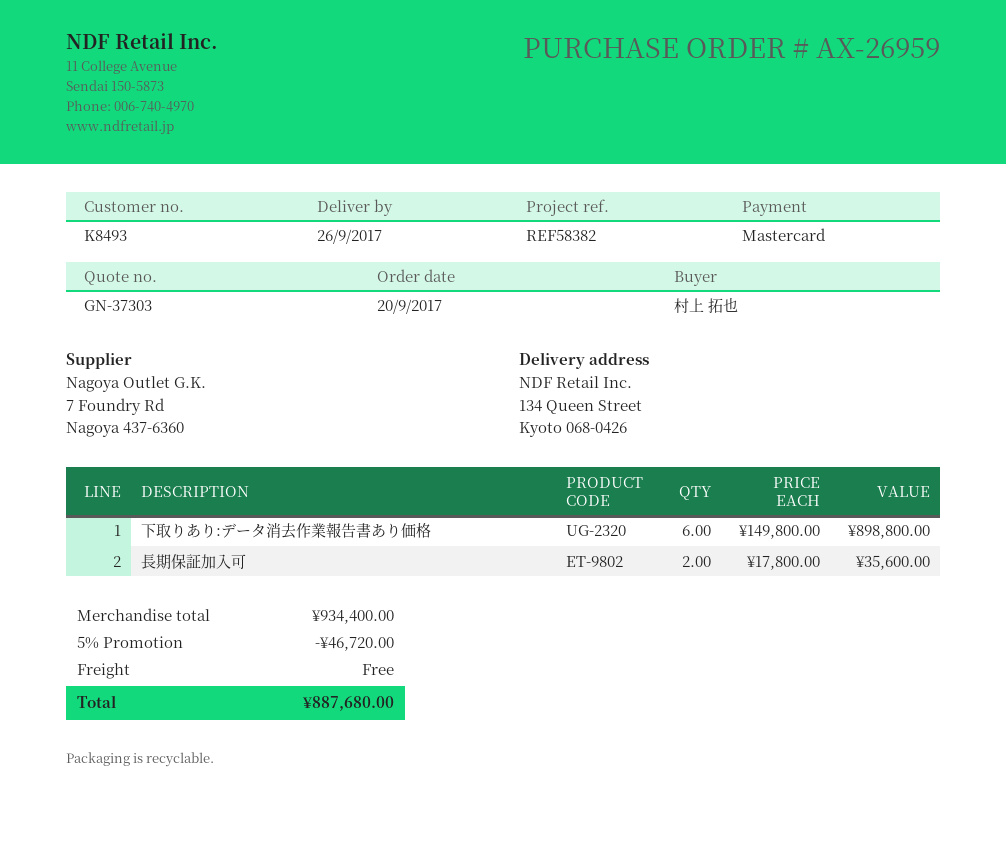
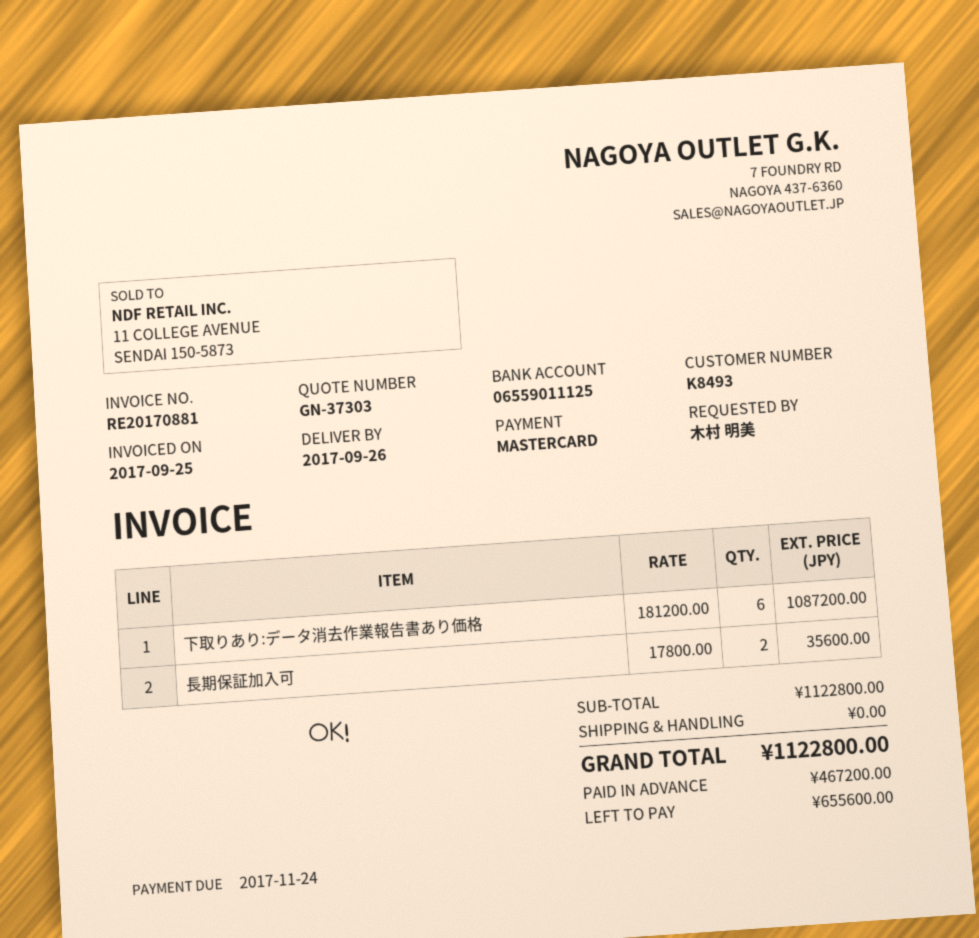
ordered by: 村上 拓也 -> 木村 明美
下取りあり:データ消去作業報告書あり価格: 6 x 149800.00 = 898800.00 -> 6 x 181200.00 = 1087200.00
subtotal: 934400.00 -> 1122800.00
discount: 5% = 46720.00 -> none
total: 887680.00 -> 1122800.00

